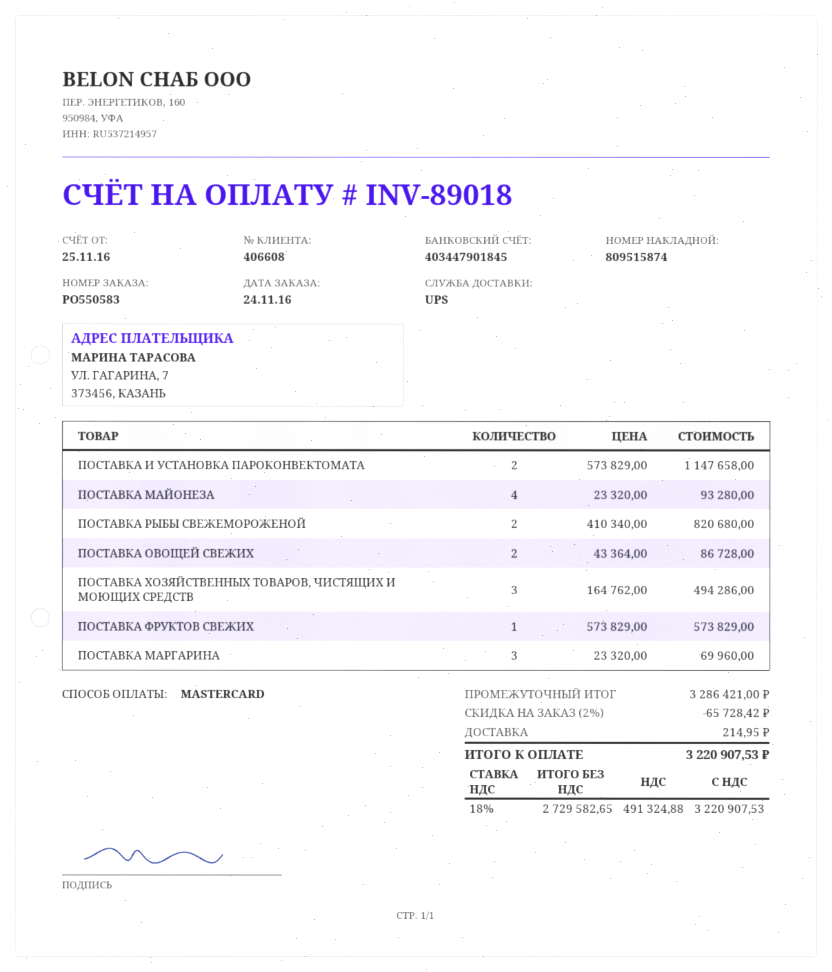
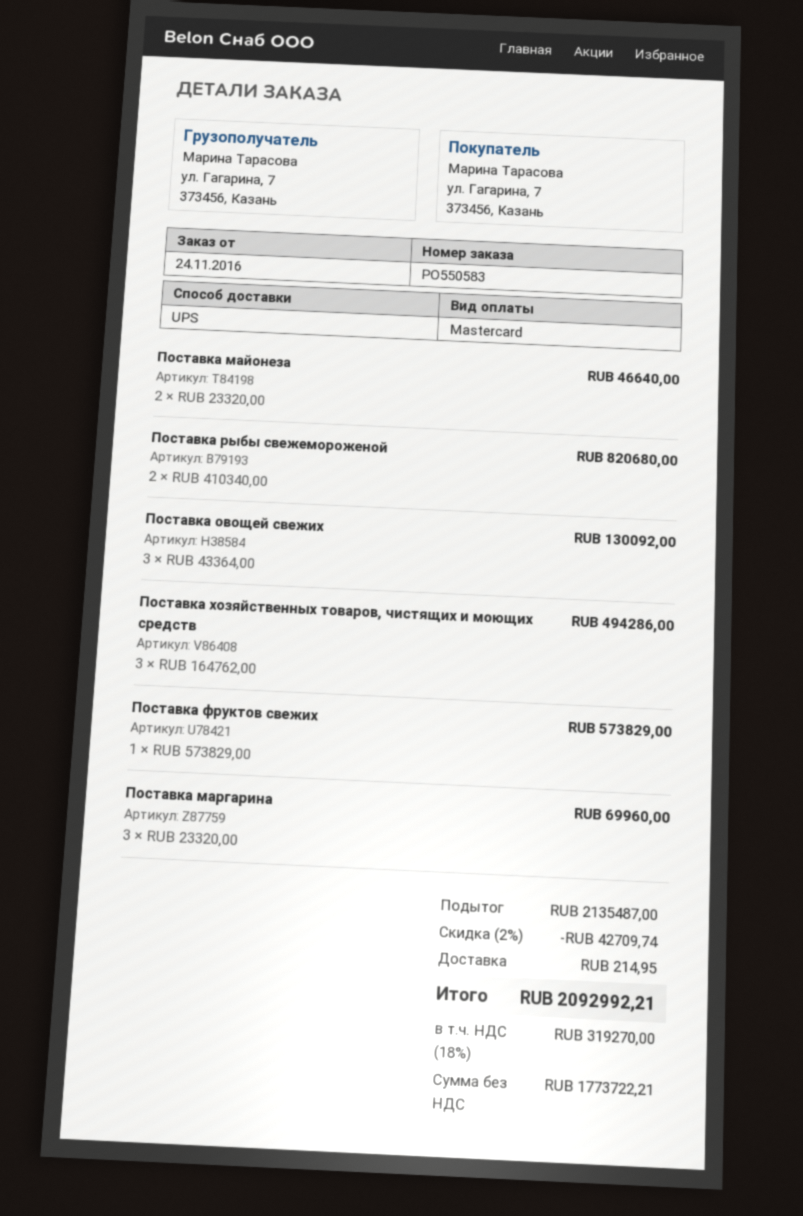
ПОСТАВКА И УСТАНОВКА ПАРОКОНВЕКТОМАТА: 2 x 573829.00 = 1147658.00 -> none
ПОСТАВКА МАЙОНЕЗА: 4 x 23320.00 = 93280.00 -> 2 x 23320.00 = 46640.00
ПОСТАВКА ОВОЩЕЙ СВЕЖИХ: 2 x 43364.00 = 86728.00 -> 3 x 43364.00 = 130092.00
subtotal: 3286421.00 -> 2135487.00
discount: 2% = 65728.42 -> 2% = 42709.74
net: 2729582.65 -> 1773722.21
tax: 18% = 491324.88 -> 18% = 319270.00
total: 3220907.53 -> 2092992.21

